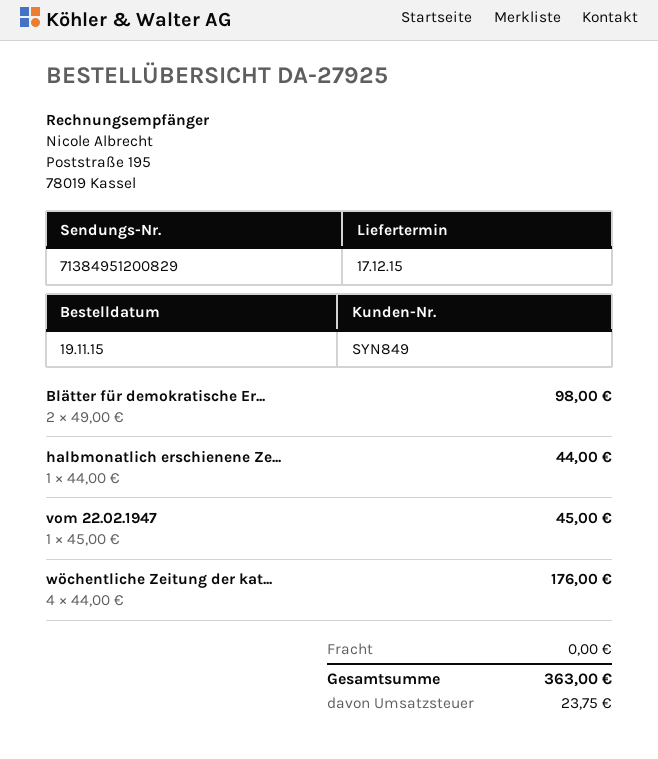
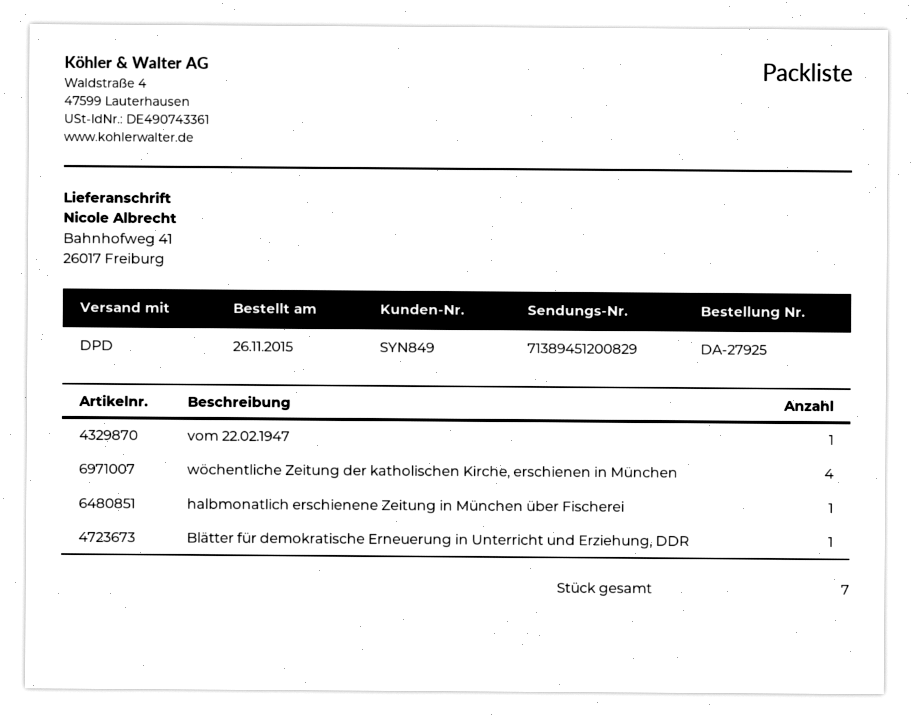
order date: 2015-11-19 -> 2015-11-26
tracking number: 71384951200829 -> 71389451200829
Blätter für demokratische Er...: 2 -> 1

